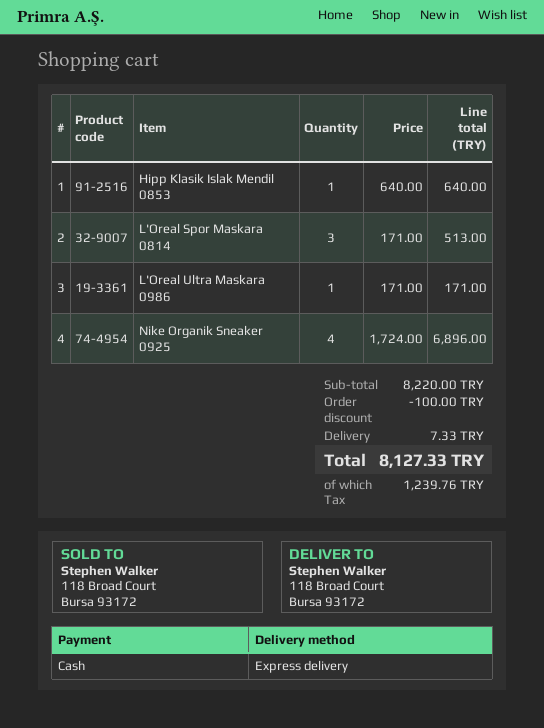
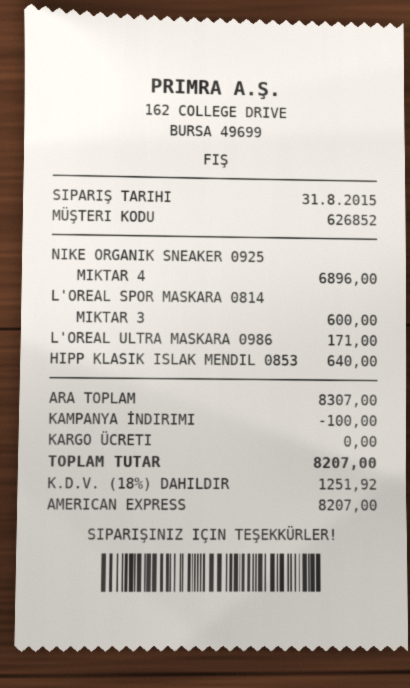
payment method: cash -> American Express
L'Oreal Spor Maskara 0814: 3 for 513.00 -> 3 for 600.00
subtotal: 8220.00 -> 8307.00
shipping: 7.33 -> 0.00
tax: 1239.76 -> 1251.92
total: 8127.33 -> 8207.00

